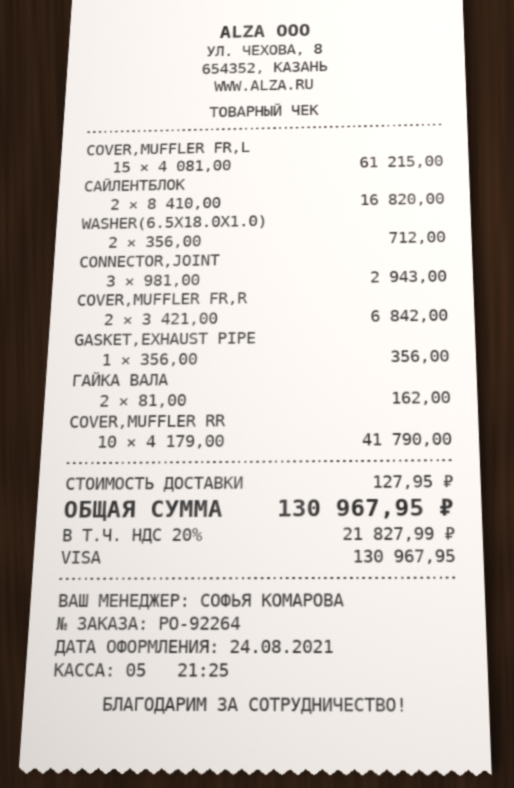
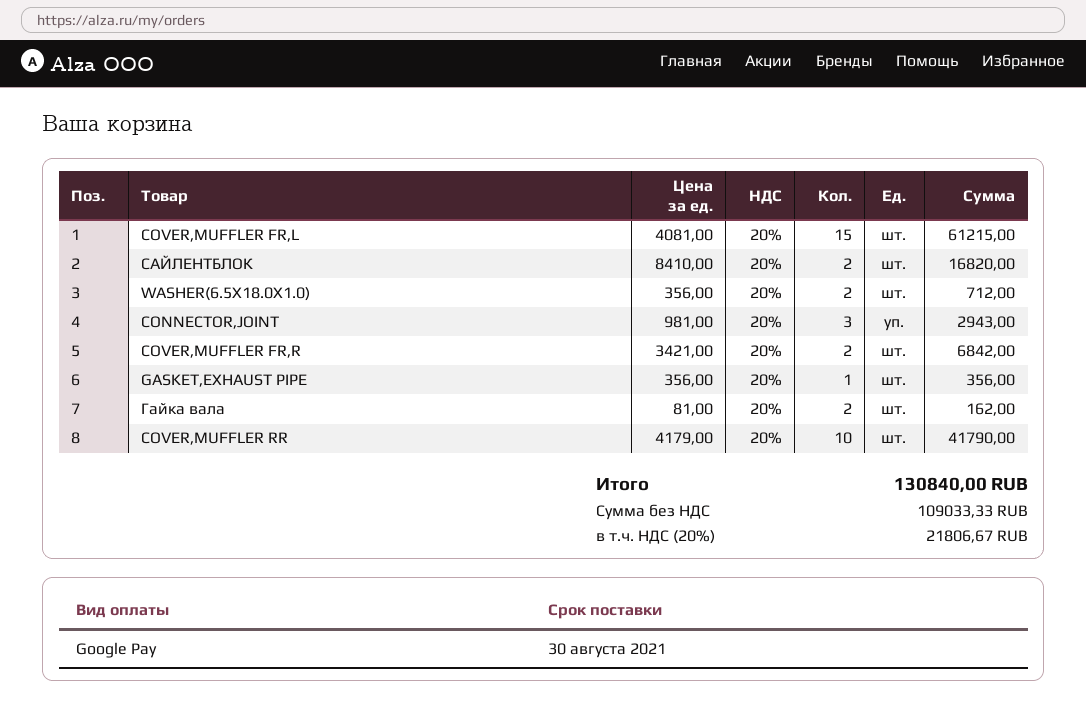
payment method: Visa -> Google Pay
shipping: 127.95 -> none
tax: 20% = 21827.99 -> 20% = 21806.67
total: 130967.95 -> 130840.00

